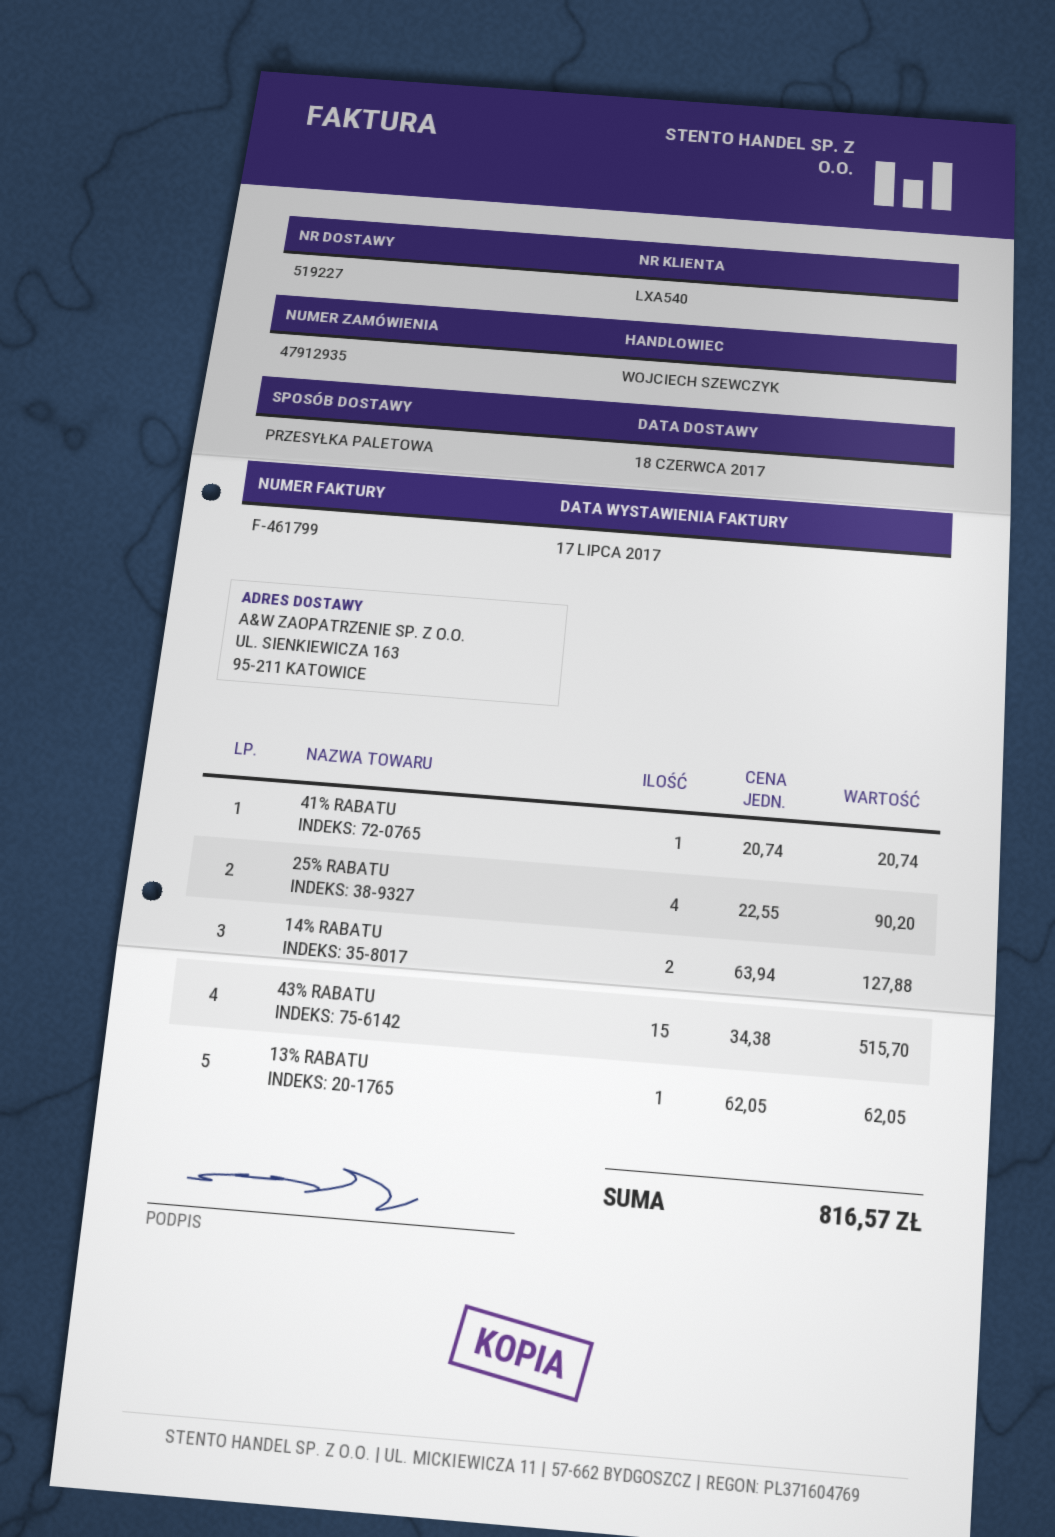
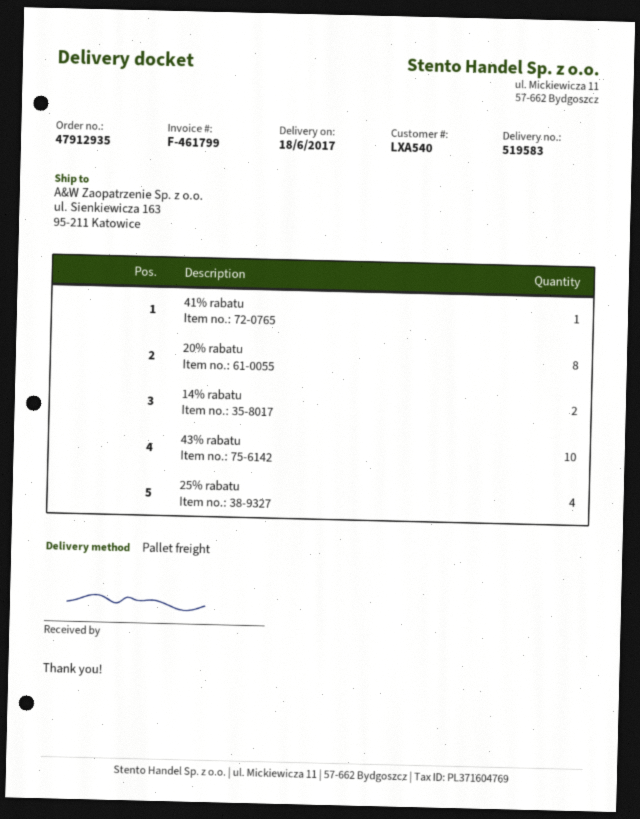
delivery note number: 519227 -> 519583
43% RABATU: 15 -> 10
13% RABATU: 1 -> none
20% rabatu: none -> 8

